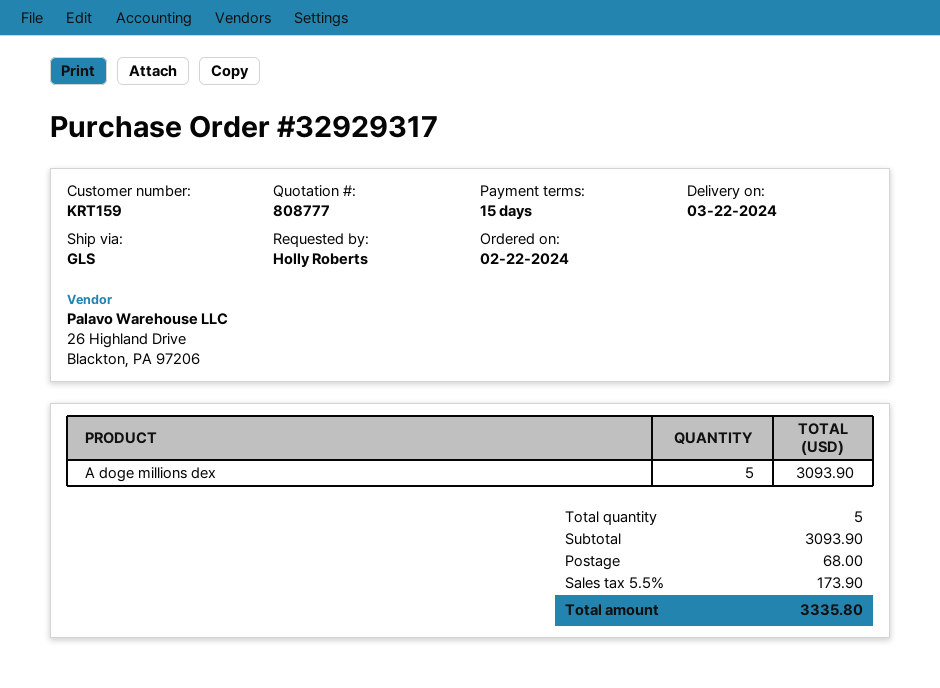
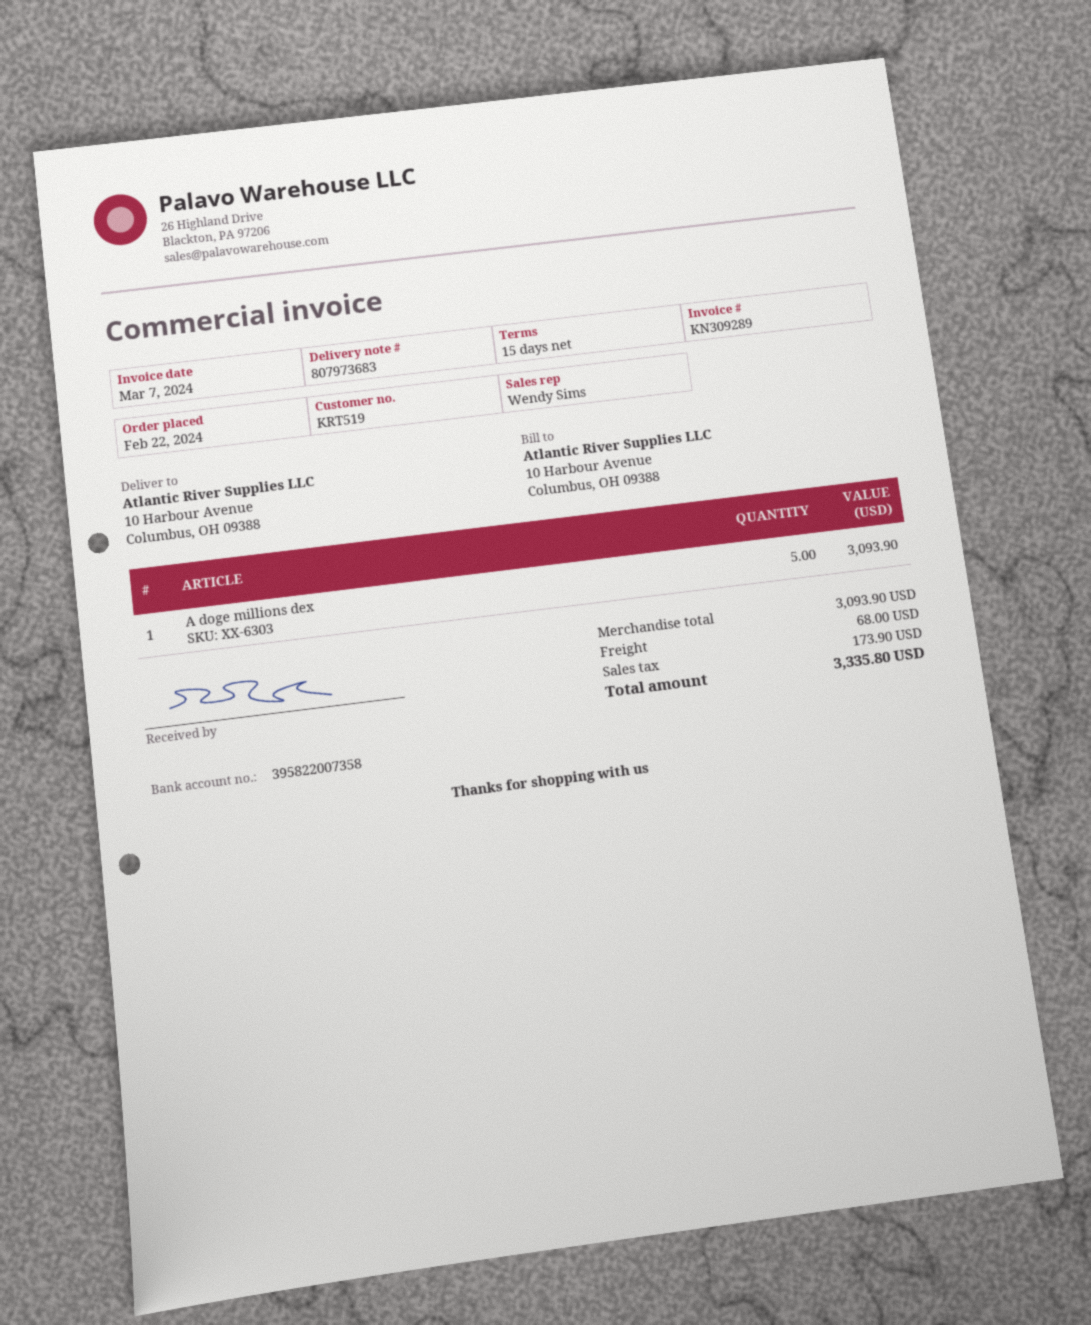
customer number: KRT159 -> KRT519

